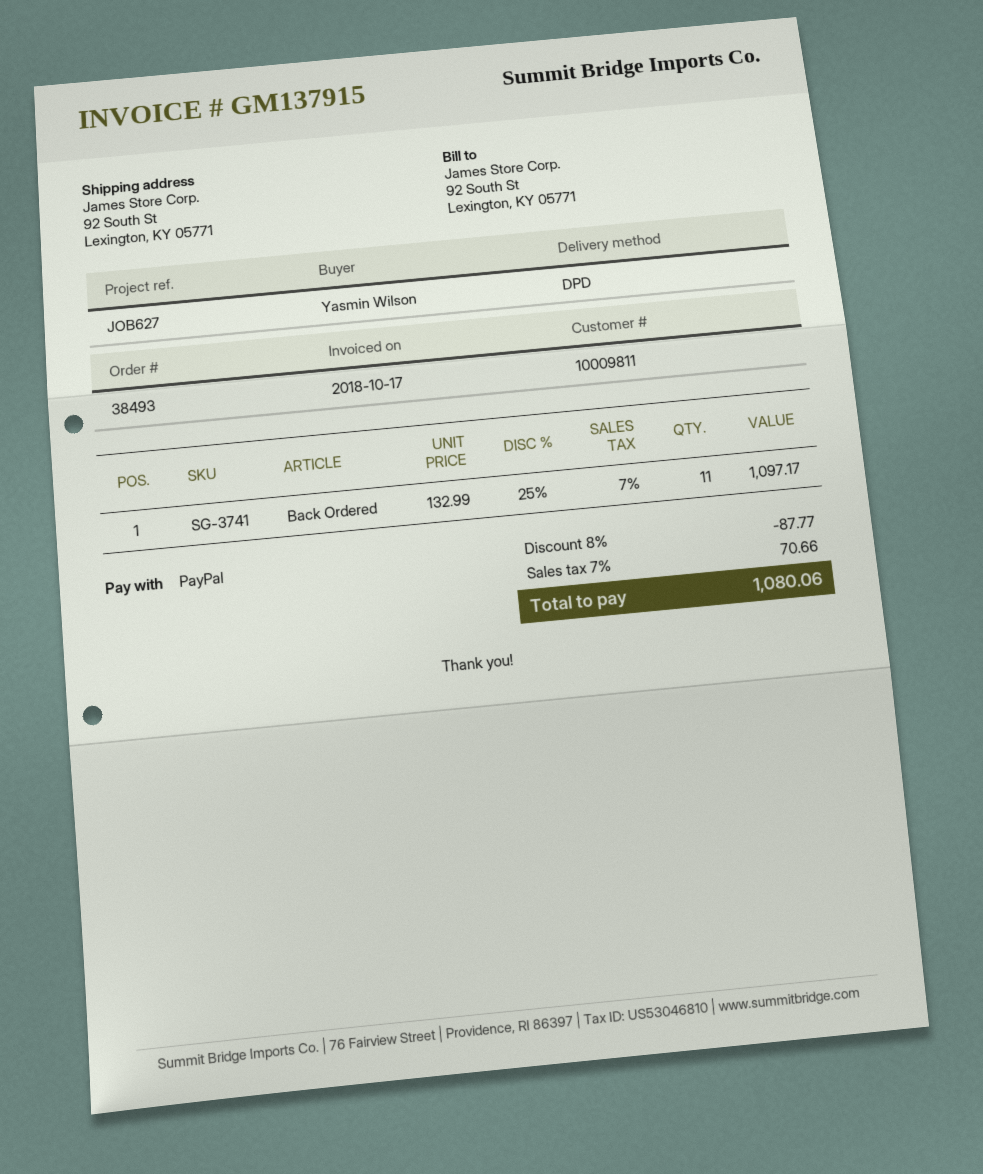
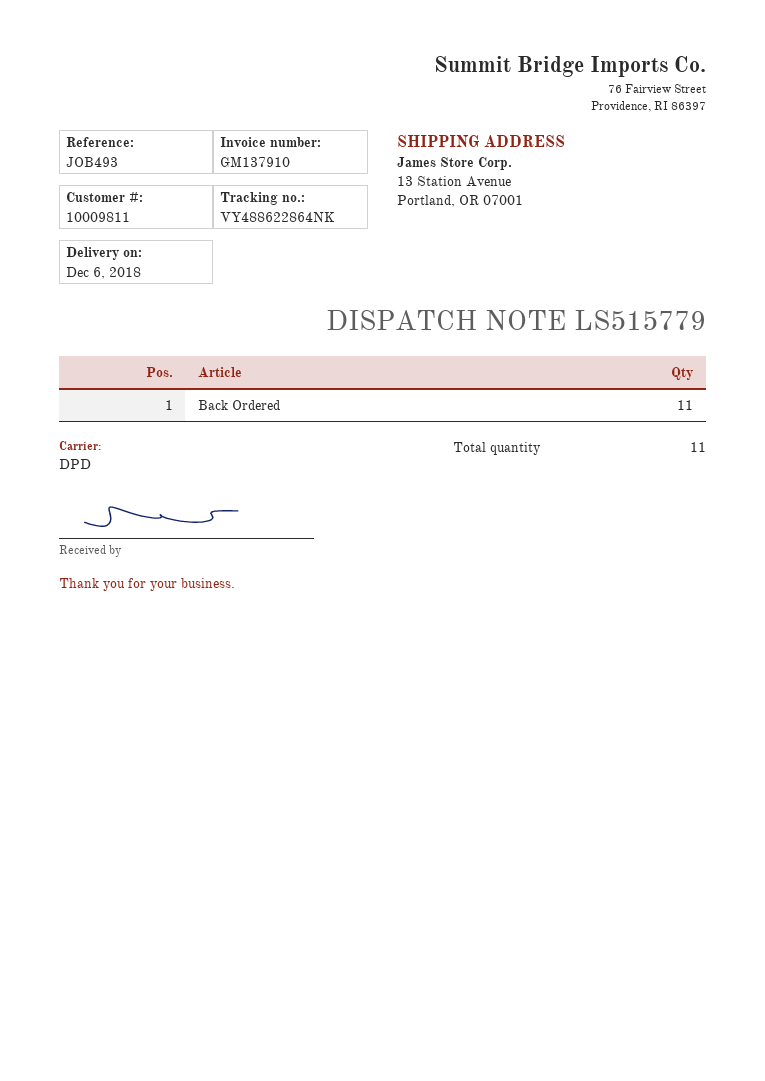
invoice number: GM137915 -> GM137910
reference: JOB627 -> JOB493
ship to: 92 South St, Lexington, KY 05771 -> 13 Station Avenue, Portland, OR 07001

